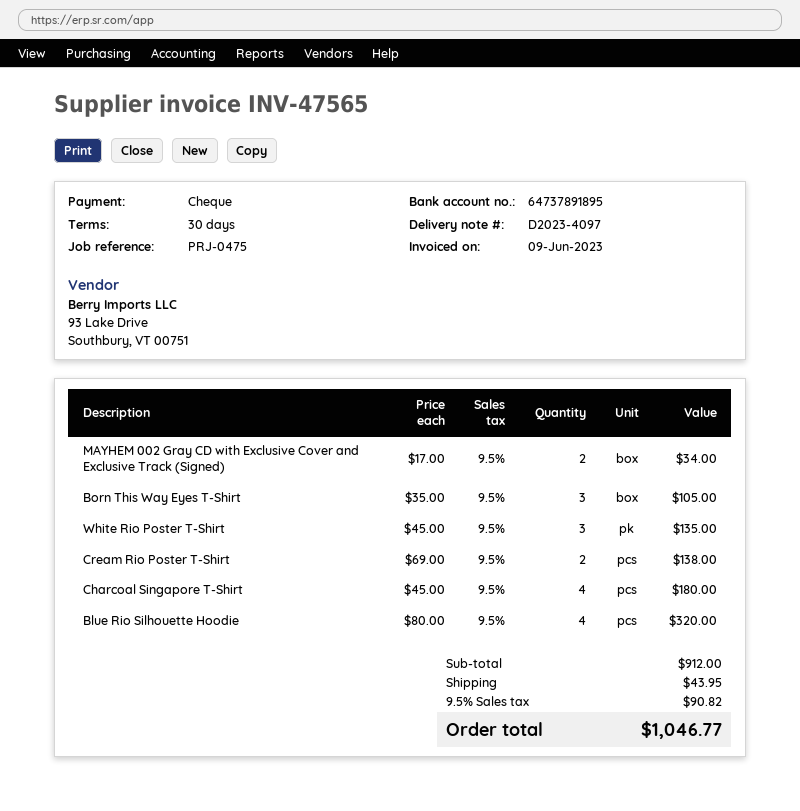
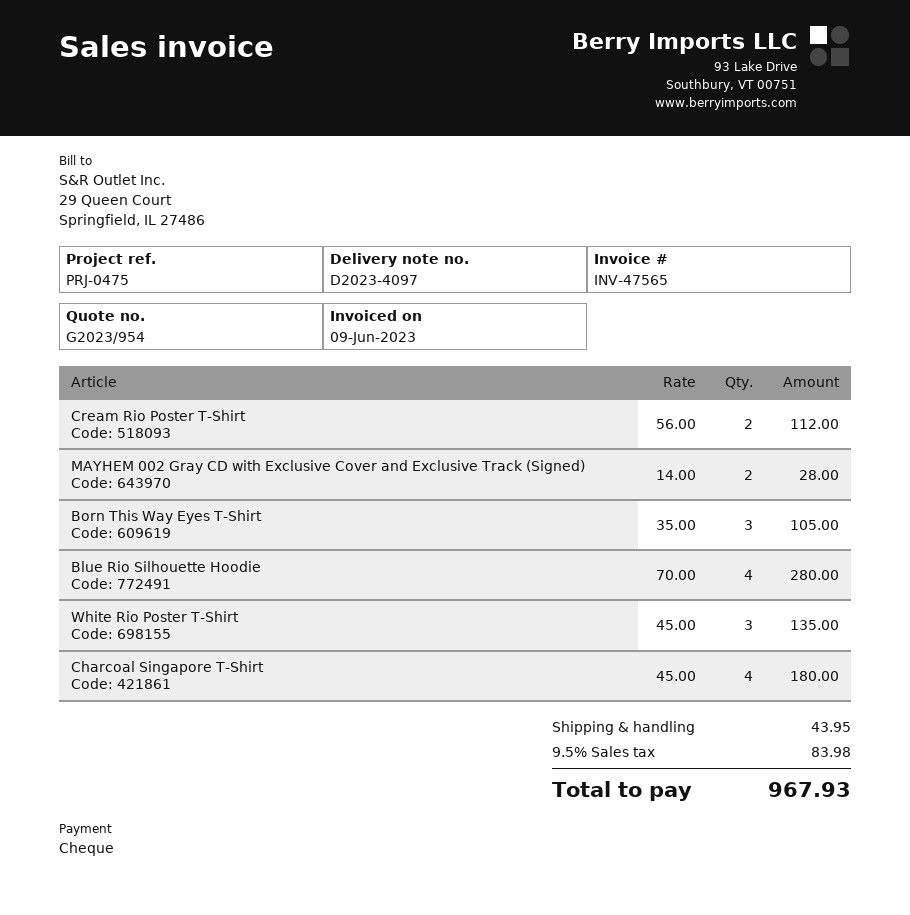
MAYHEM 002 Gray CD with Exclusive Cover and Exclusive Track (Signed): 2 x 17.00 = 34.00 -> 2 x 14.00 = 28.00
Cream Rio Poster T-Shirt: 2 x 69.00 = 138.00 -> 2 x 56.00 = 112.00
Blue Rio Silhouette Hoodie: 4 x 80.00 = 320.00 -> 4 x 70.00 = 280.00
tax: 9.5% = 90.82 -> 9.5% = 83.98
total: 1046.77 -> 967.93

